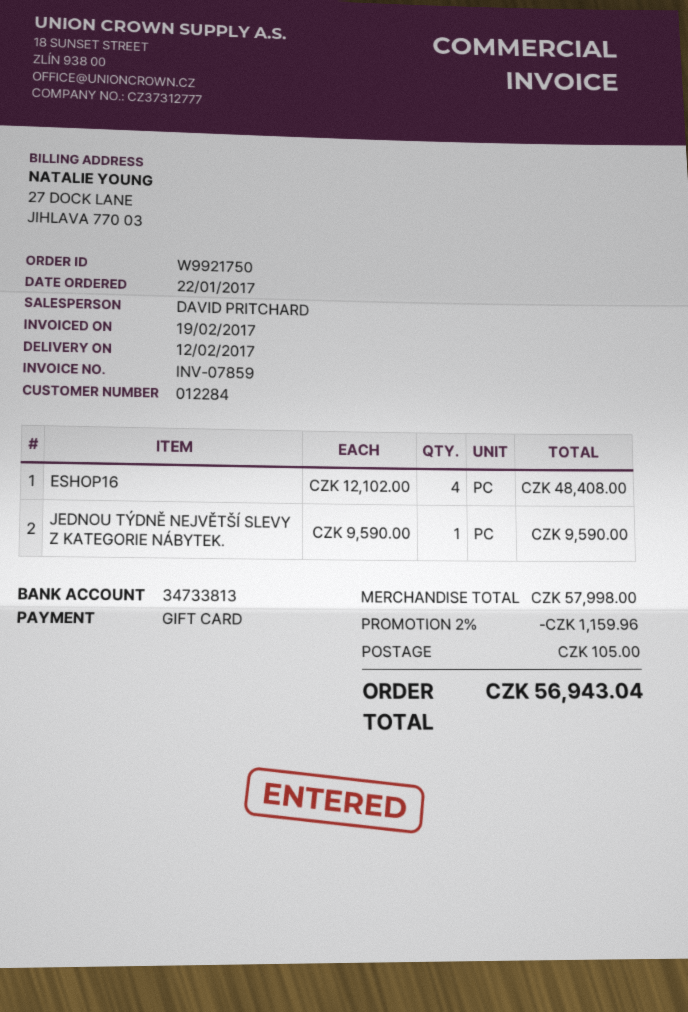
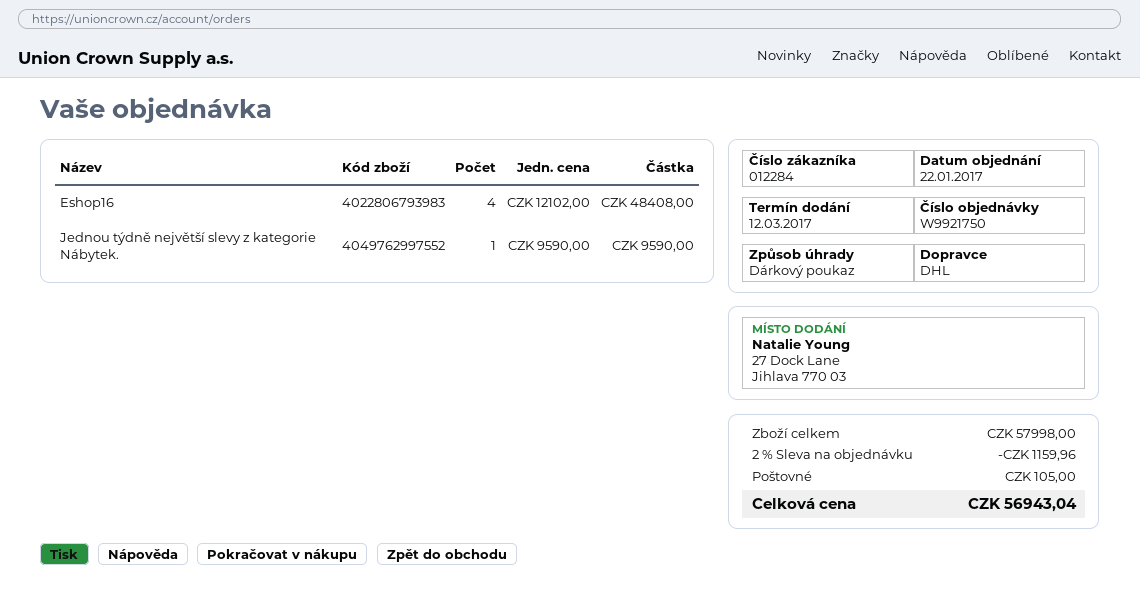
delivery date: 2017-02-12 -> 2017-03-12

